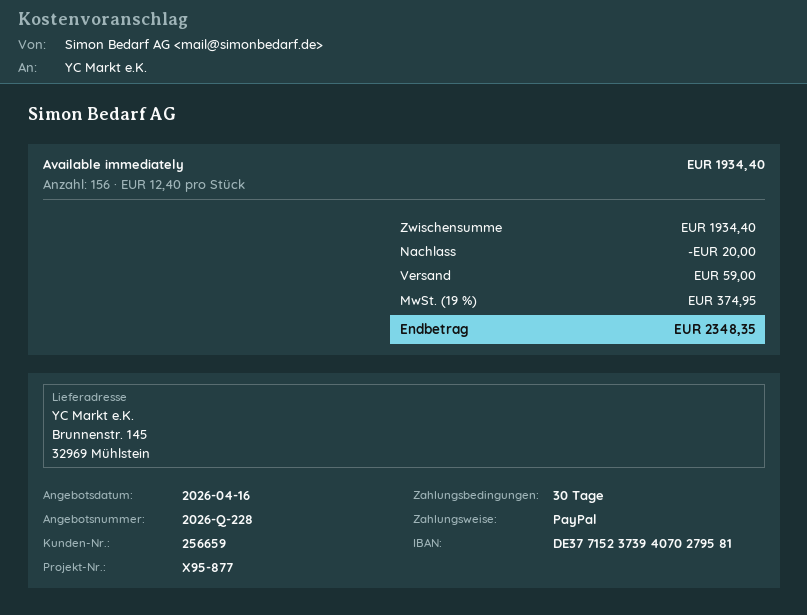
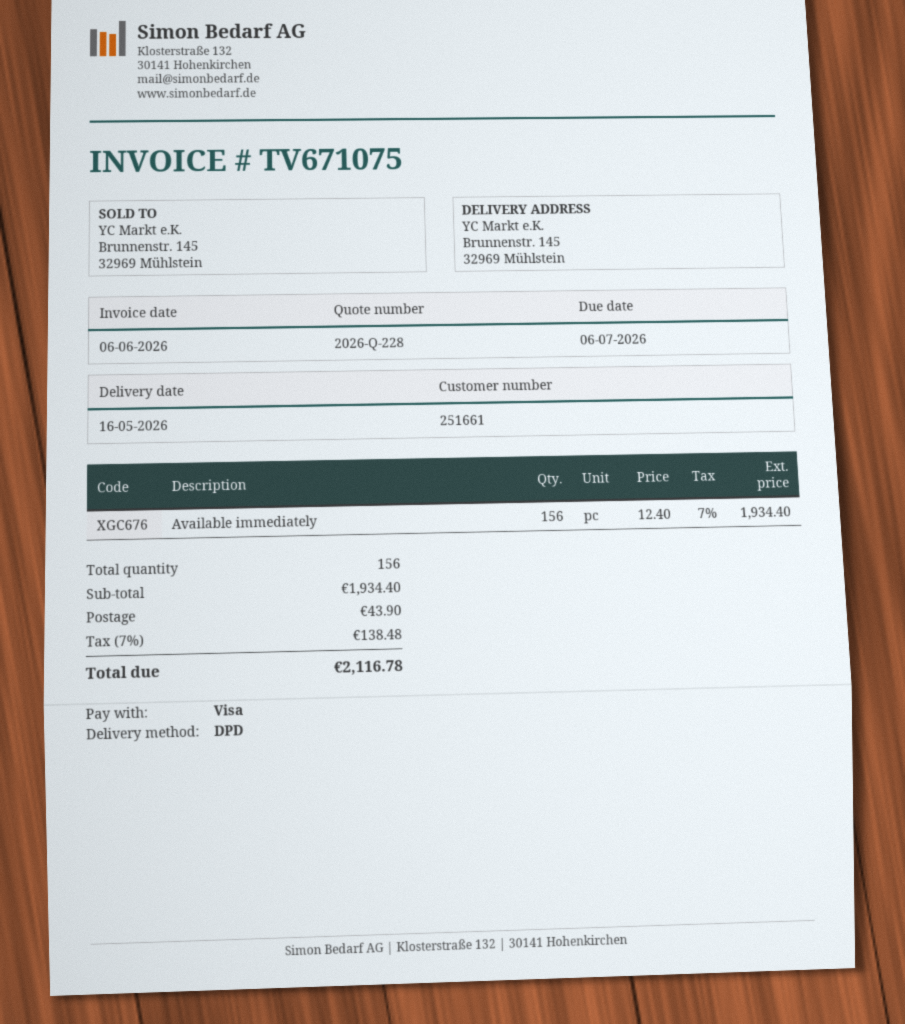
customer number: 256659 -> 251661
payment method: PayPal -> Visa
discount: 20.00 -> none
shipping: 59.00 -> 43.90
tax: 19% = 374.95 -> 7% = 138.48
total: 2348.35 -> 2116.78

